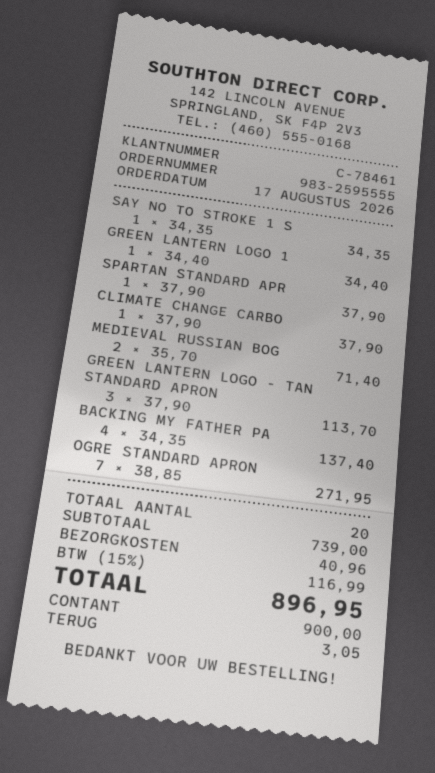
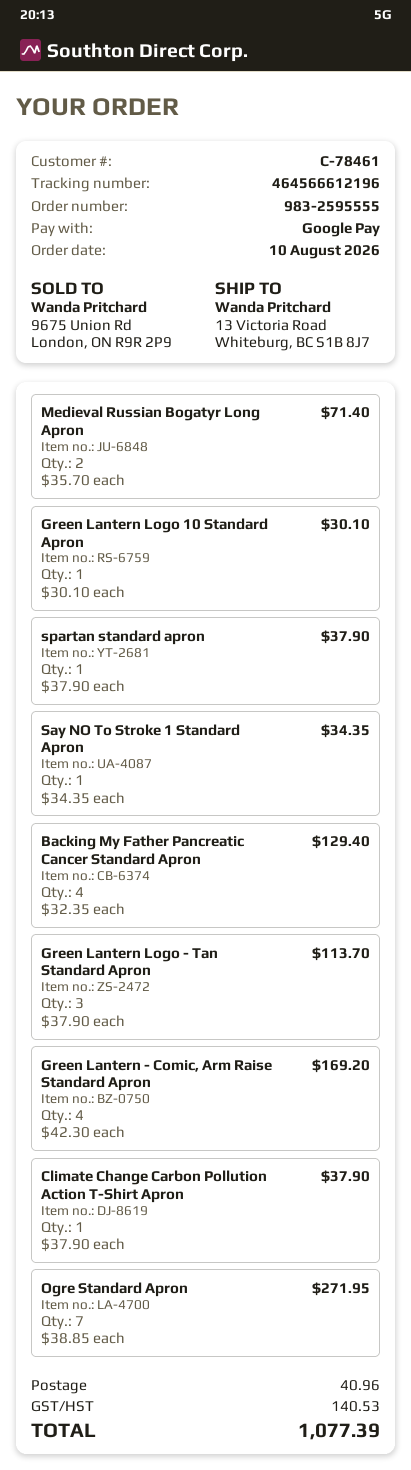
order date: 2026-08-17 -> 2026-08-10
payment method: cash -> Google Pay
GREEN LANTERN LOGO 1: 1 x 34.40 = 34.40 -> 1 x 30.10 = 30.10
BACKING MY FATHER PA: 4 x 34.35 = 137.40 -> 4 x 32.35 = 129.40
Green Lantern - Comic, Arm Raise Standard Apron: none -> 4 x 42.30 = 169.20
tax: 116.99 -> 140.53
total: 896.95 -> 1077.39

